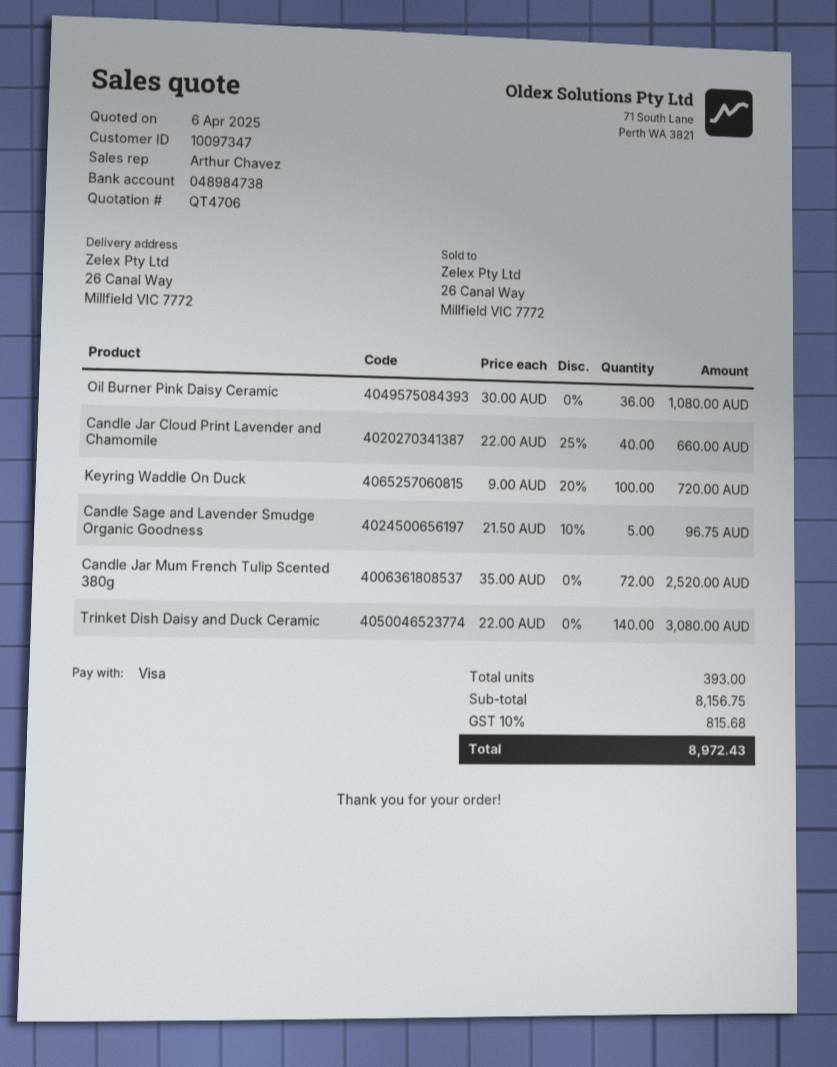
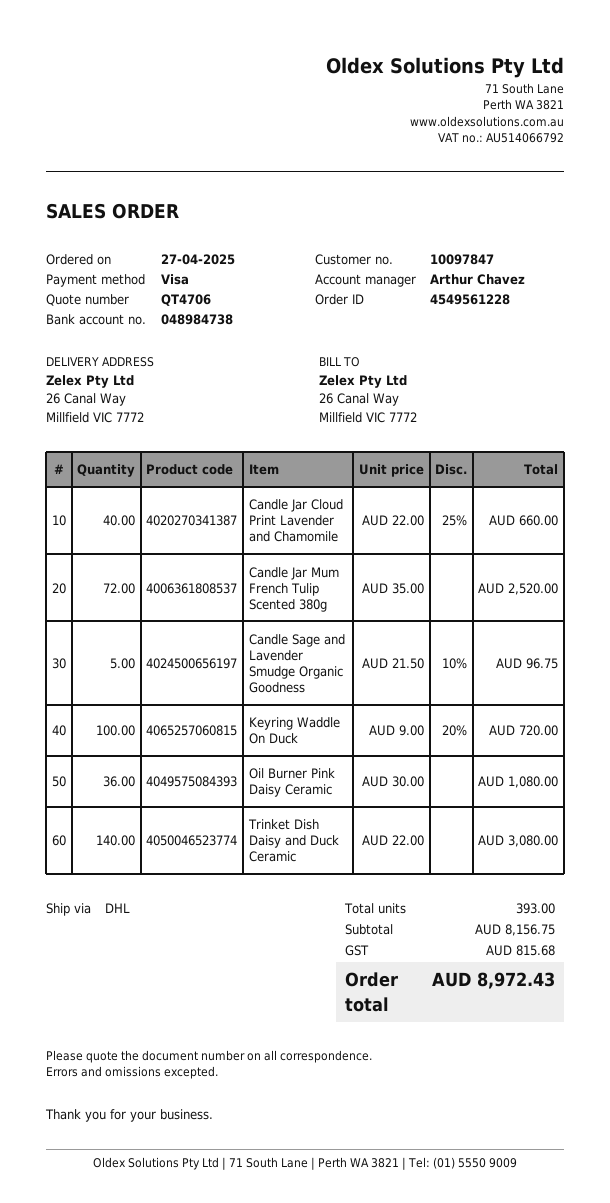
customer number: 10097347 -> 10097847

